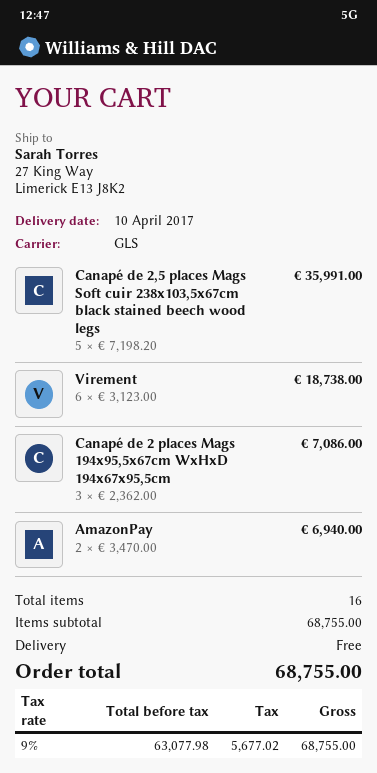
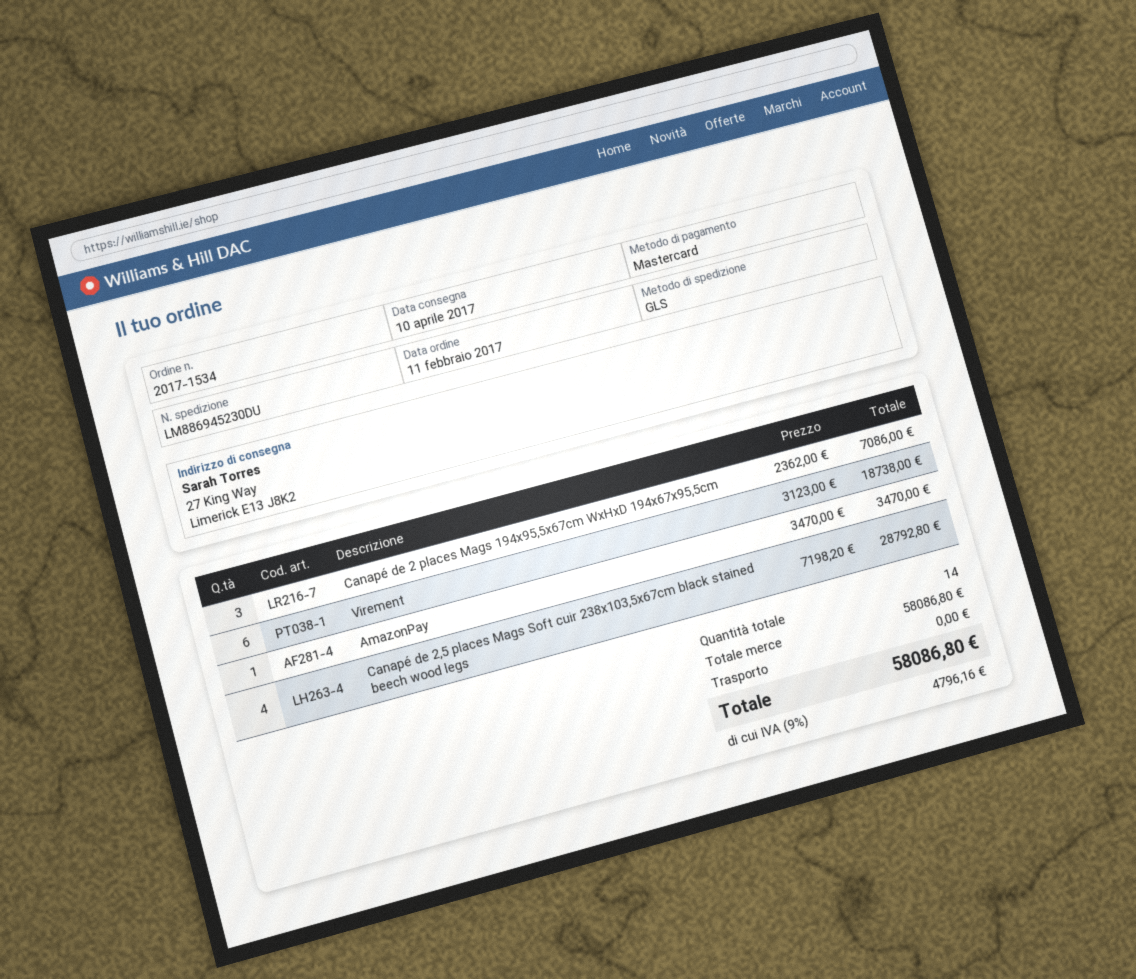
Canapé de 2,5 places Mags Soft cuir 238x103,5x67cm black stained beech wood legs: 5 x 7198.20 = 35991.00 -> 4 x 7198.20 = 28792.80
AmazonPay: 2 x 3470.00 = 6940.00 -> 1 x 3470.00 = 3470.00
total quantity: 16 -> 14
subtotal: 68755.00 -> 58086.80
tax: 9% = 5677.02 -> 9% = 4796.16
total: 68755.00 -> 58086.80

